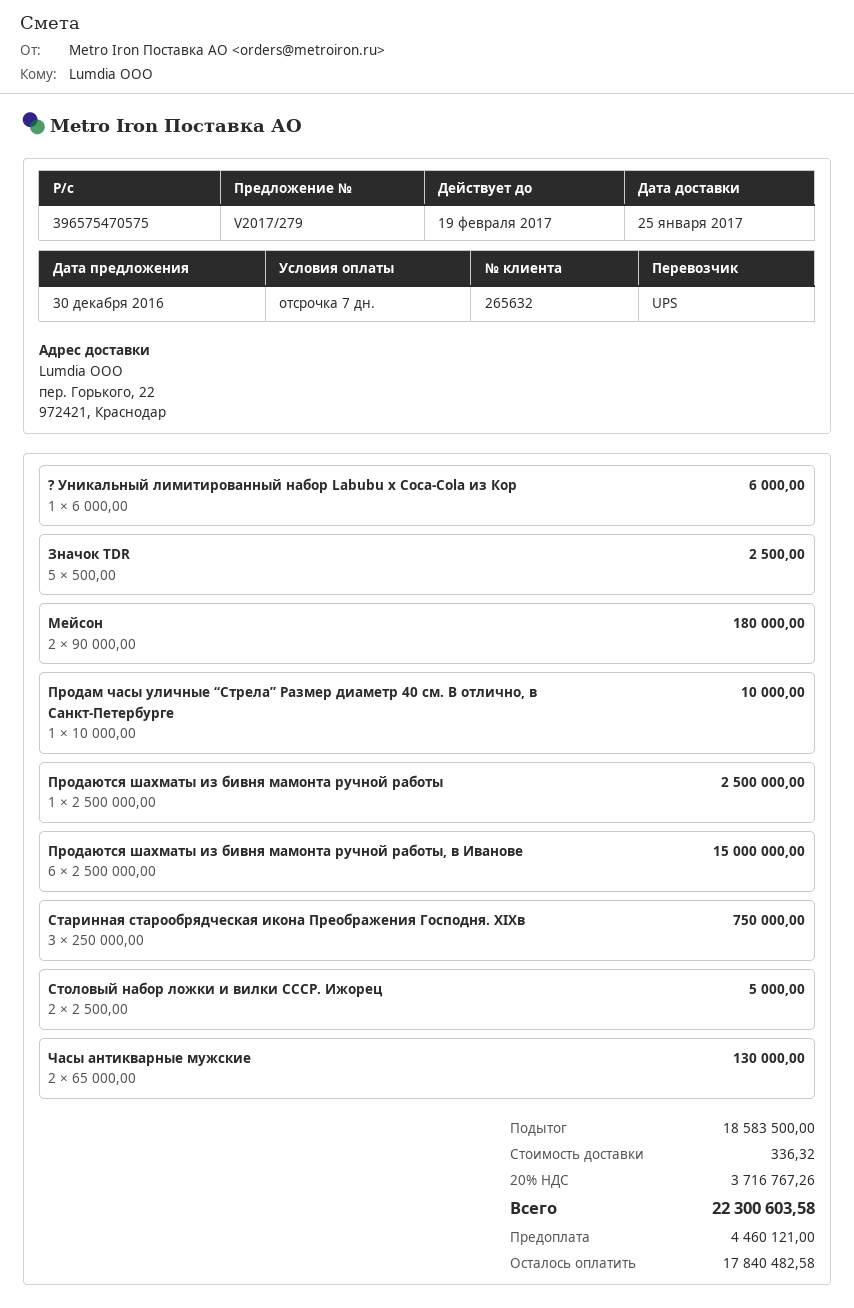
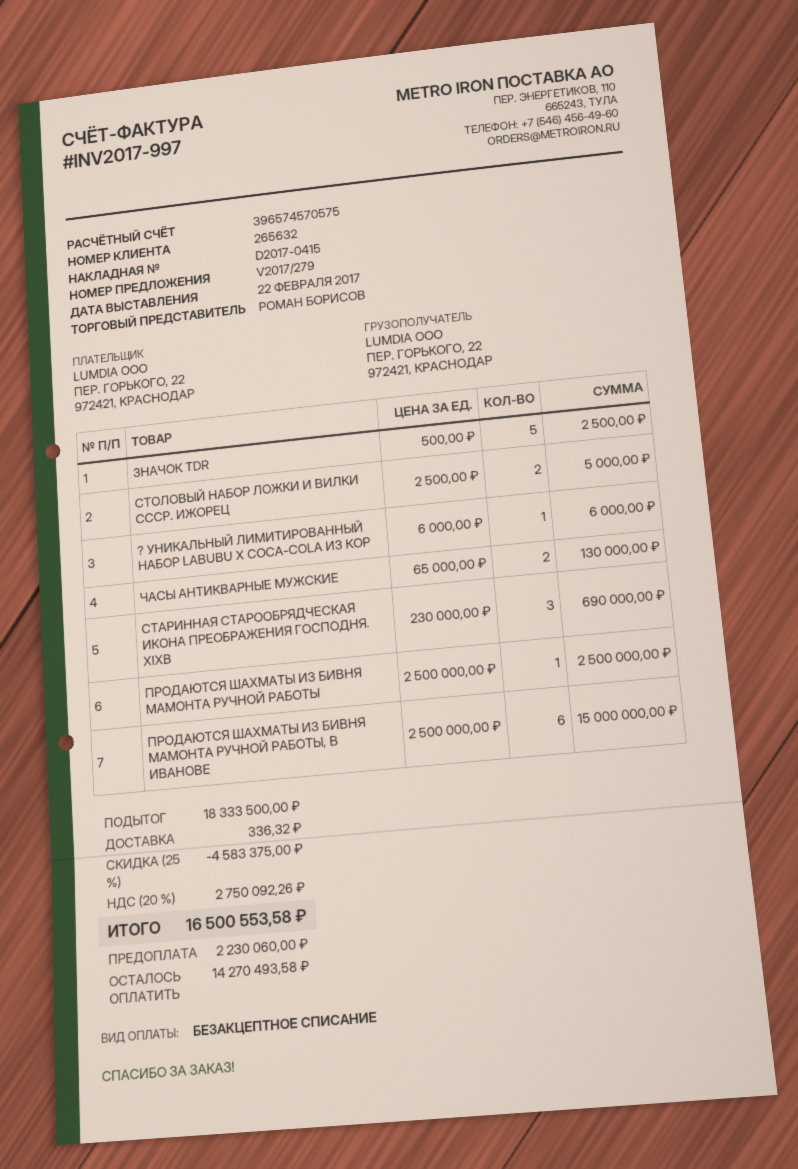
bank account: 396575470575 -> 396574570575
Мейсон: 2 x 90000.00 = 180000.00 -> none
Продам часы уличные “Стрела” Размер диаметр 40 см. В отлично, в Санкт-Петербурге: 1 x 10000.00 = 10000.00 -> none
Старинная старообрядческая икона Преображения Господня. XIXв: 3 x 250000.00 = 750000.00 -> 3 x 230000.00 = 690000.00
subtotal: 18583500.00 -> 18333500.00
discount: none -> 25% = 4583375.00
tax: 20% = 3716767.26 -> 20% = 2750092.26
total: 22300603.58 -> 16500553.58
deposit: 4460121.00 -> 2230060.00
balance: 17840482.58 -> 14270493.58

